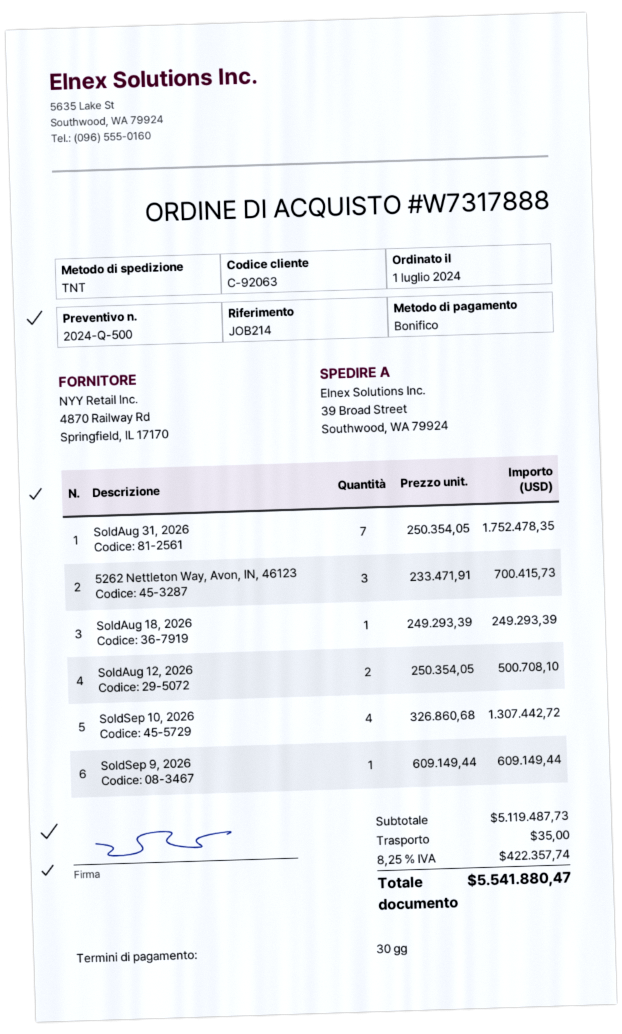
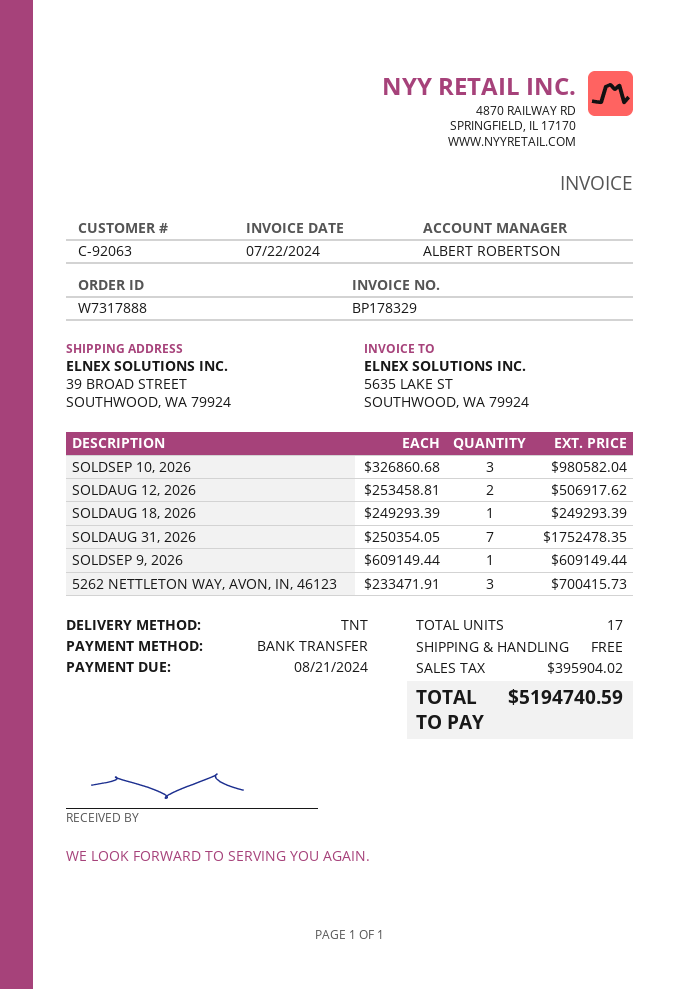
SoldAug 12, 2026: 2 x 250354.05 = 500708.10 -> 2 x 253458.81 = 506917.62
SoldSep 10, 2026: 4 x 326860.68 = 1307442.72 -> 3 x 326860.68 = 980582.04
shipping: 35.00 -> 0.00
tax: 422357.74 -> 395904.02
total: 5541880.47 -> 5194740.59

